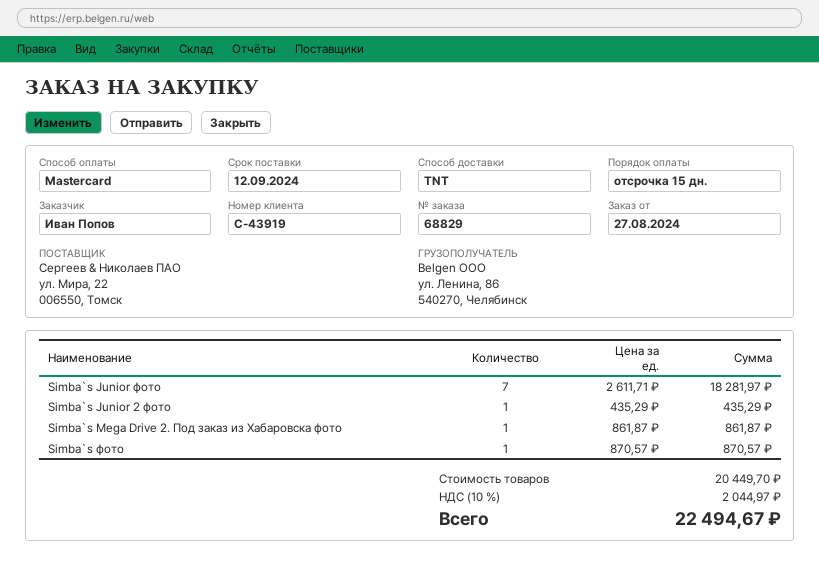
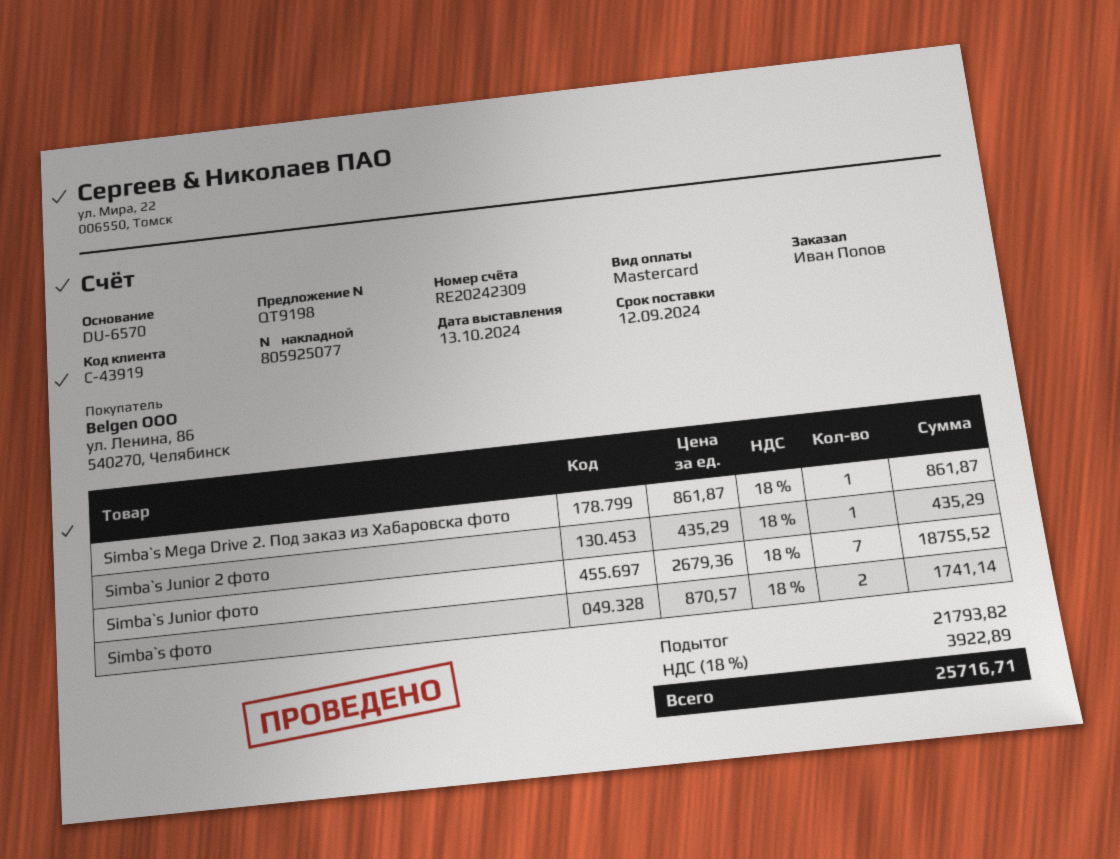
Simba`s Junior фото: 7 x 2611.71 = 18281.97 -> 7 x 2679.36 = 18755.52
Simba`s фото: 1 x 870.57 = 870.57 -> 2 x 870.57 = 1741.14
subtotal: 20449.70 -> 21793.82
tax: 10% = 2044.97 -> 18% = 3922.89
total: 22494.67 -> 25716.71

